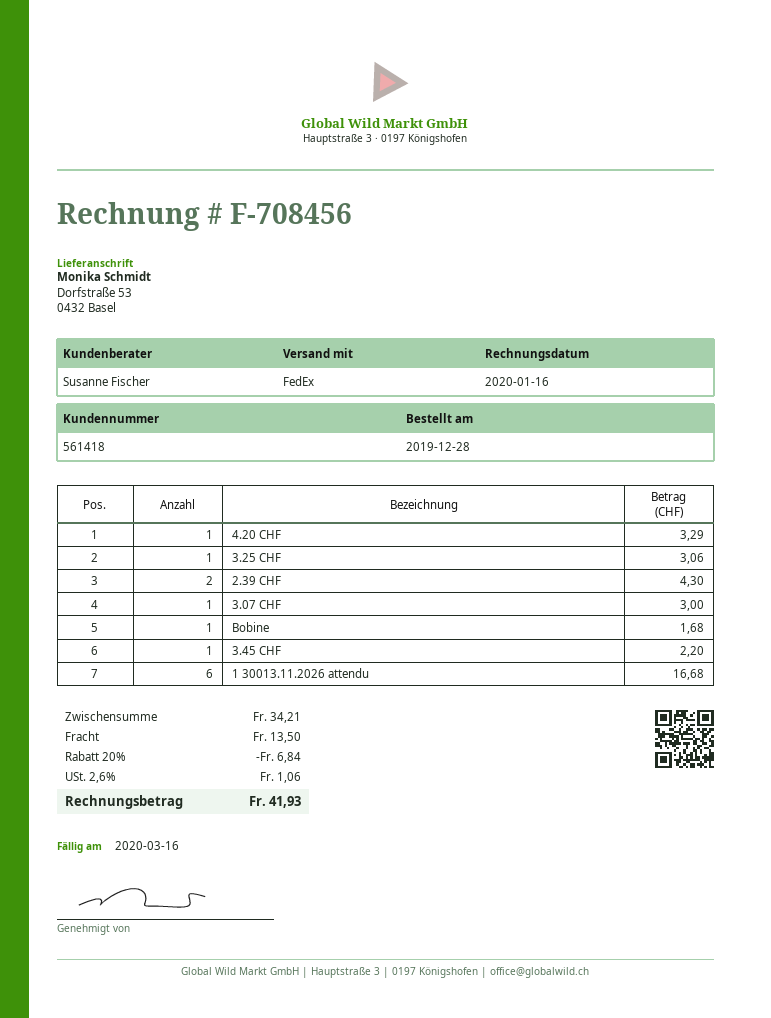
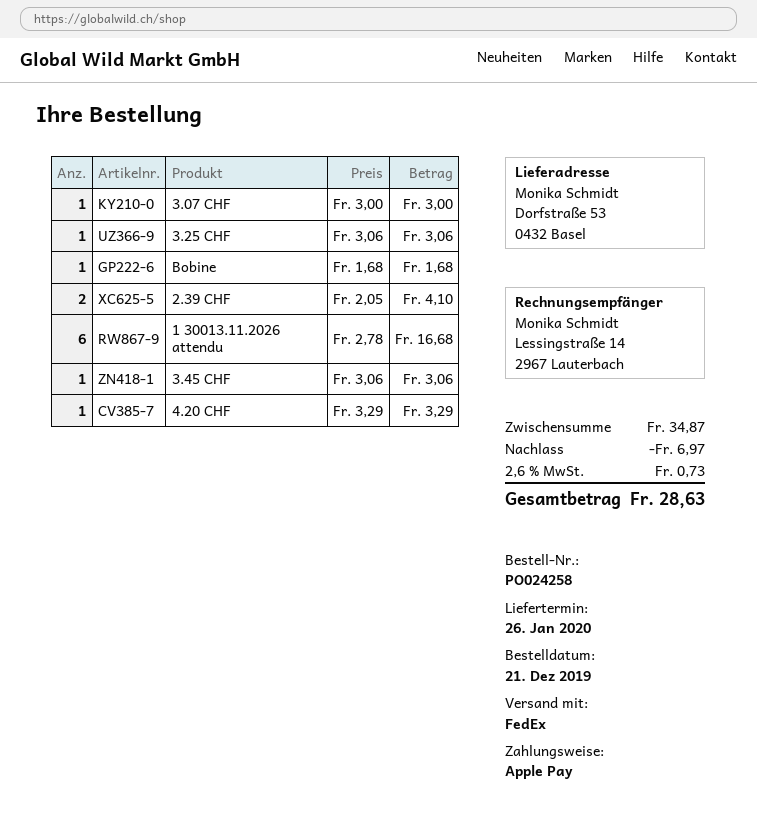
order date: 2019-12-28 -> 2019-12-21
2.39 CHF: 2 for 4.30 -> 2 for 4.10
3.45 CHF: 1 for 2.20 -> 1 for 3.06
subtotal: 34.21 -> 34.87
discount: 6.84 -> 6.97
shipping: 13.50 -> none
tax: 2.6% = 1.06 -> 2.6% = 0.73
total: 41.93 -> 28.63

